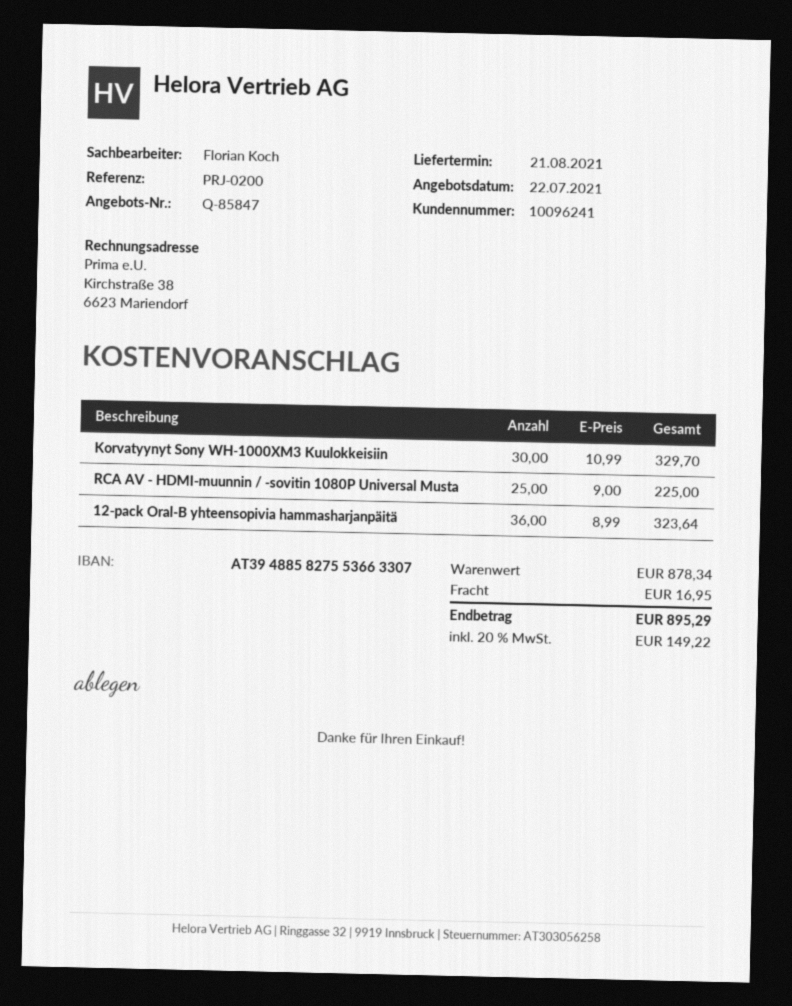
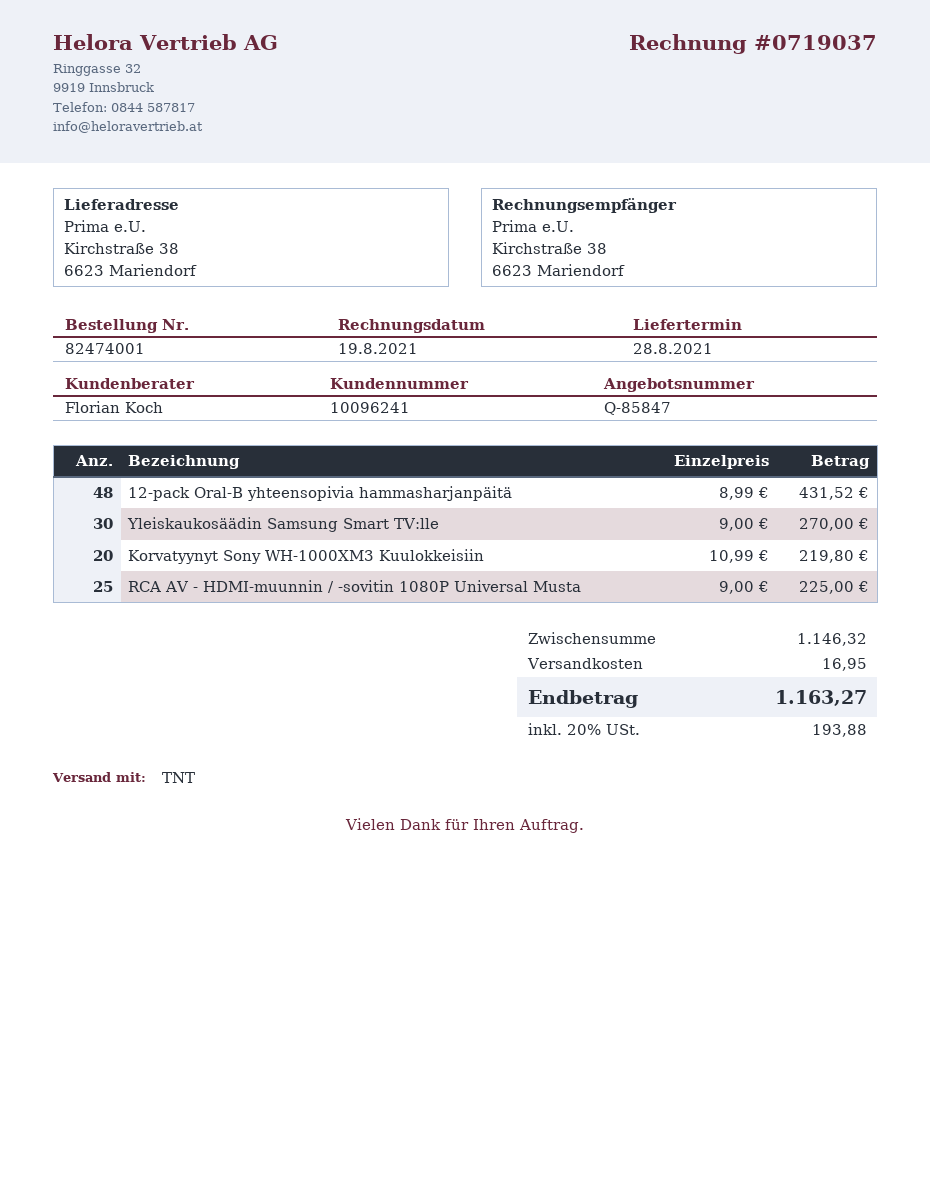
delivery date: 2021-08-21 -> 2021-08-28
Korvatyynyt Sony WH-1000XM3 Kuulokkeisiin: 30 x 10.99 = 329.70 -> 20 x 10.99 = 219.80
12-pack Oral-B yhteensopivia hammasharjanpäitä: 36 x 8.99 = 323.64 -> 48 x 8.99 = 431.52
Yleiskaukosäädin Samsung Smart TV:lle: none -> 30 x 9.00 = 270.00
subtotal: 878.34 -> 1146.32
tax: 20% = 149.22 -> 20% = 193.88
total: 895.29 -> 1163.27

